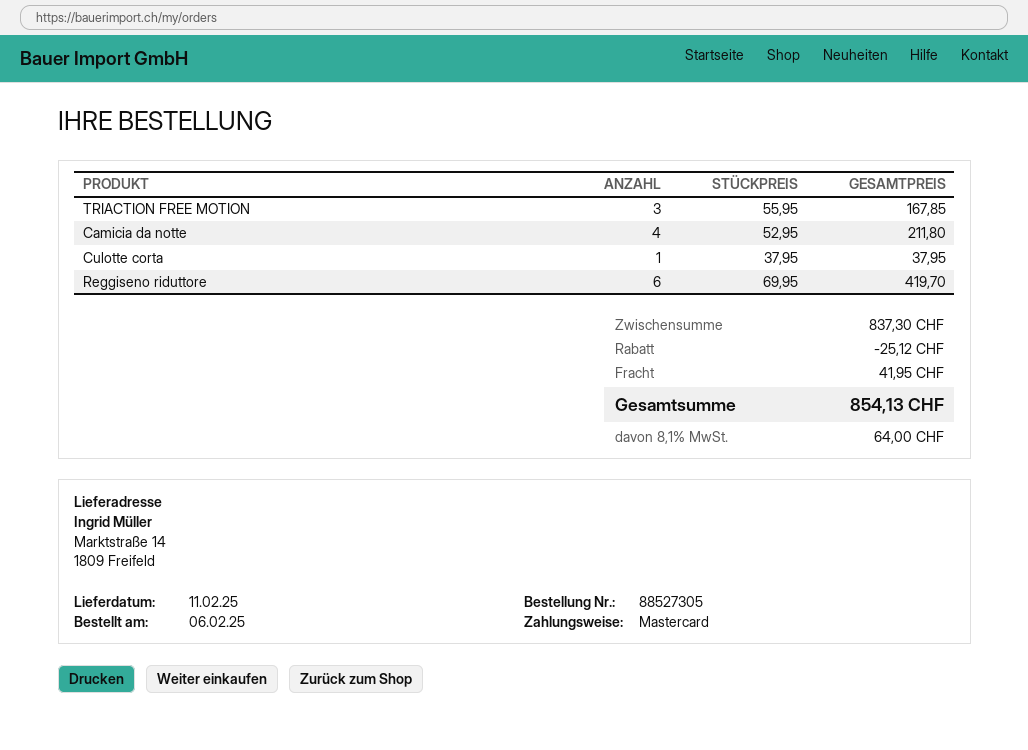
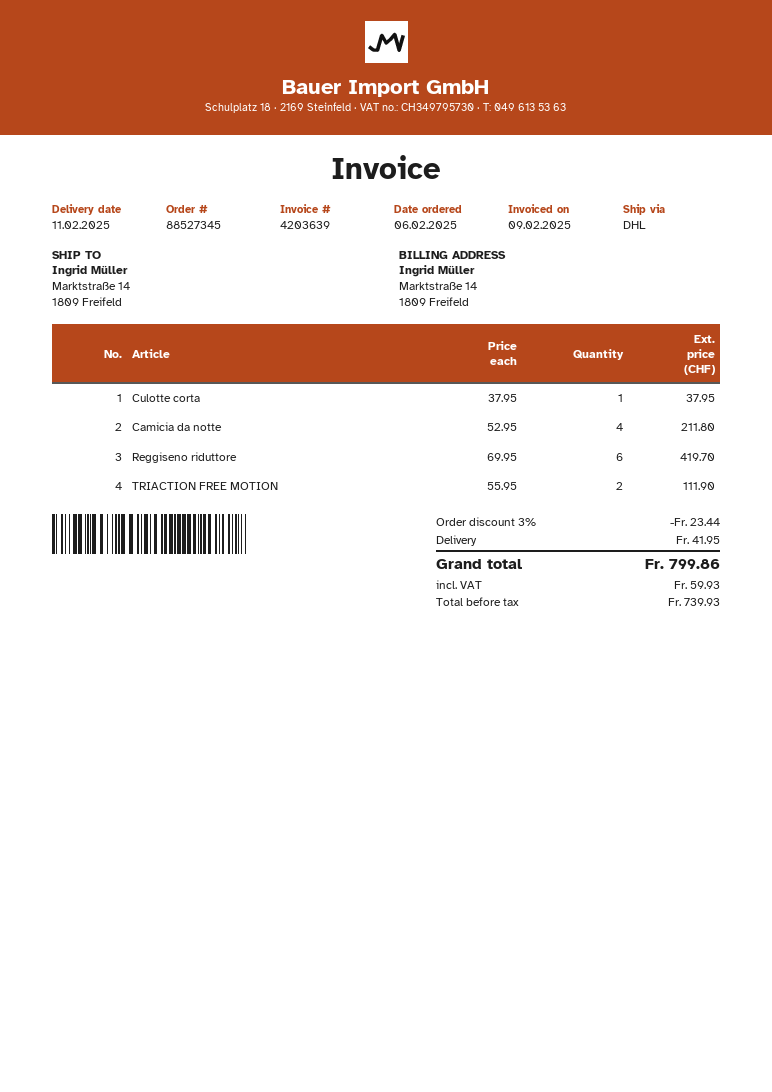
order number: 88527305 -> 88527345
TRIACTION FREE MOTION: 3 x 55.95 = 167.85 -> 2 x 55.95 = 111.90
discount: 25.12 -> 23.44
tax: 64.00 -> 59.93
total: 854.13 -> 799.86

